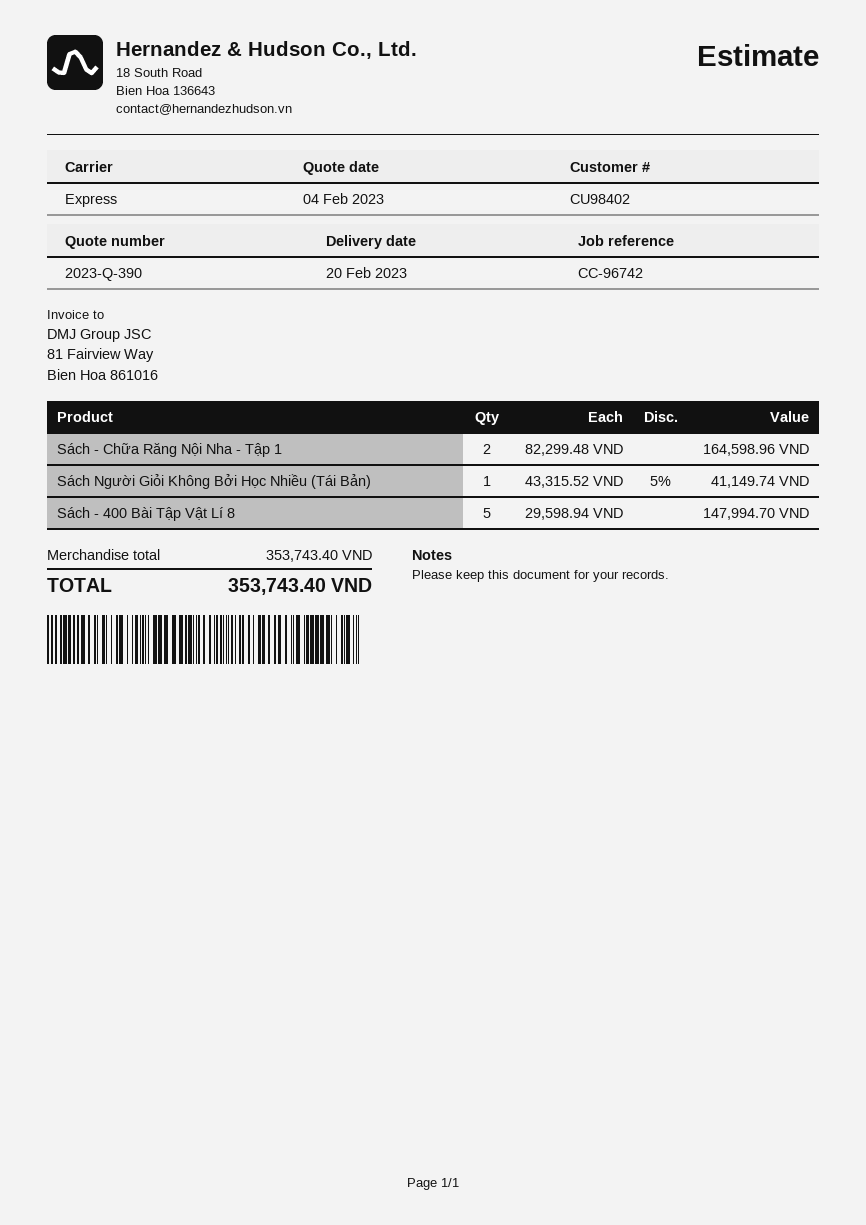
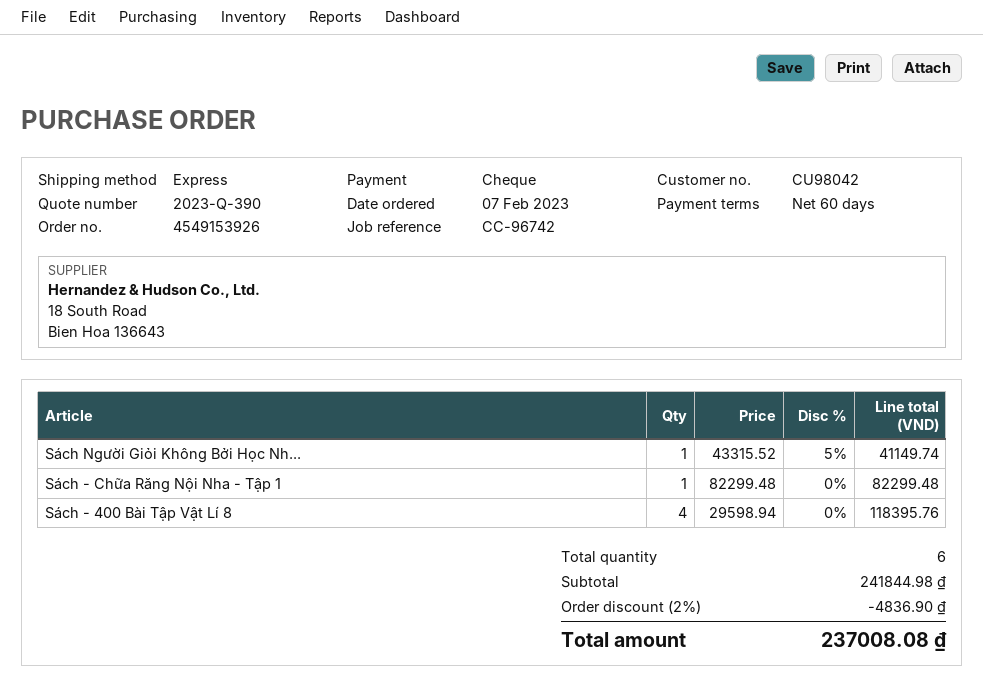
customer number: CU98402 -> CU98042
Sách - Chữa Răng Nội Nha - Tập 1: 2 x 82299.48 = 164598.96 -> 1 x 82299.48 = 82299.48
Sách - 400 Bài Tập Vật Lí 8: 5 x 29598.94 = 147994.70 -> 4 x 29598.94 = 118395.76
subtotal: 353743.40 -> 241844.98
discount: none -> 2% = 4836.90
total: 353743.40 -> 237008.08

